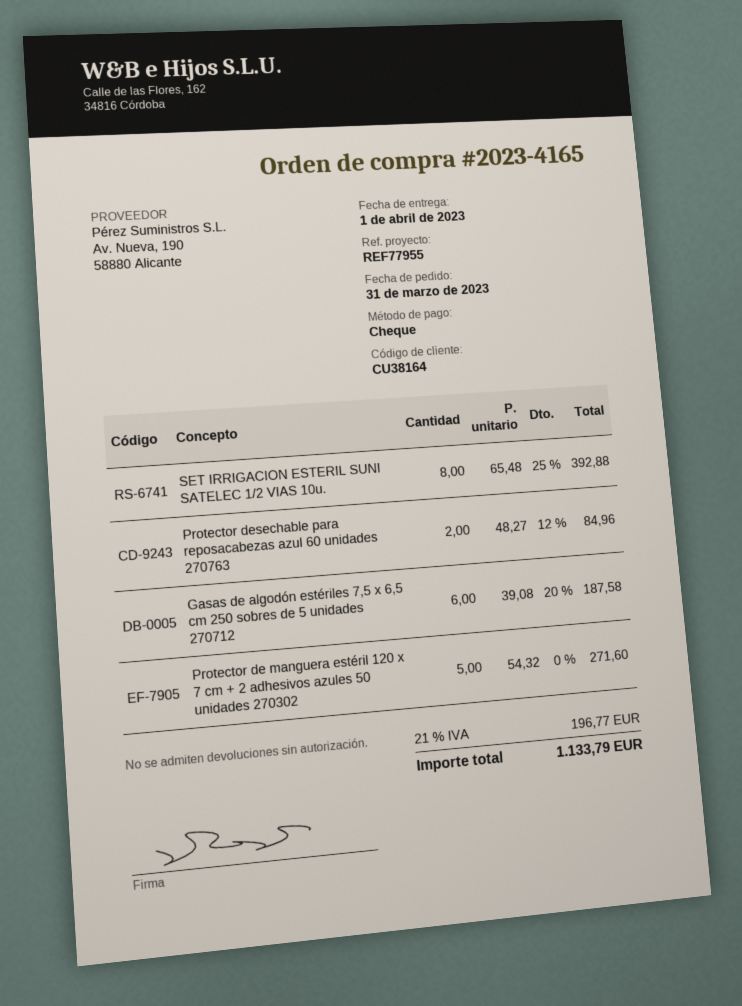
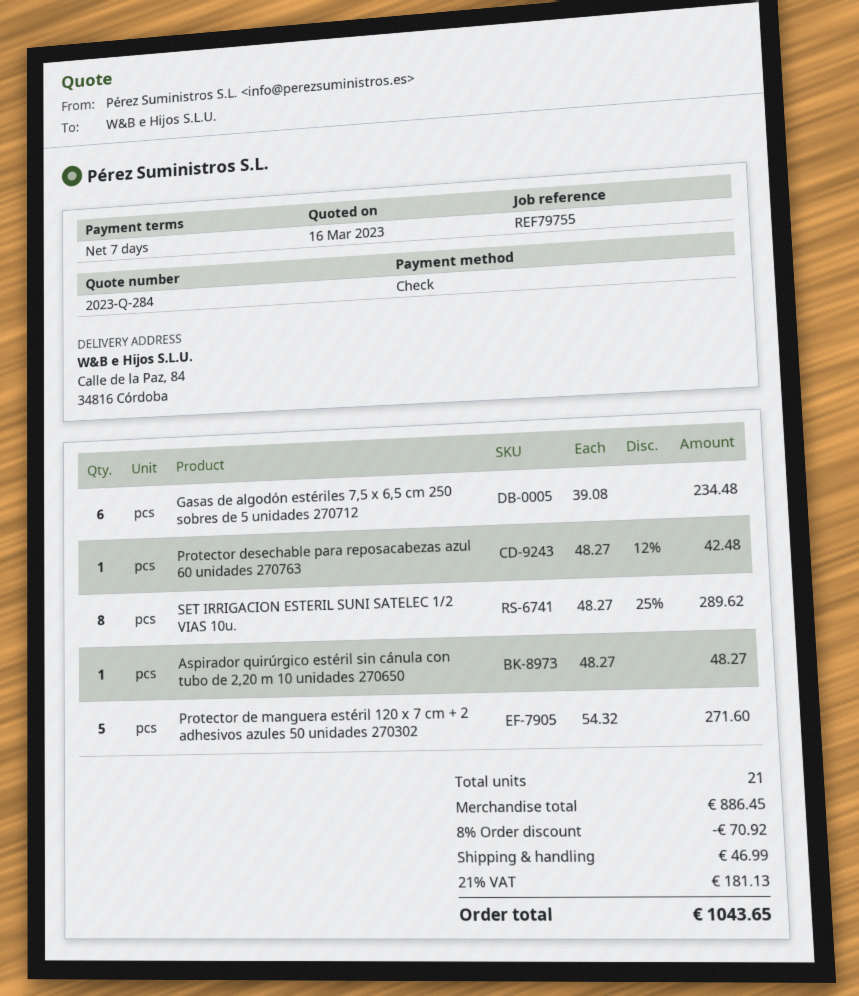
reference: REF77955 -> REF79755
SET IRRIGACION ESTERIL SUNI SATELEC 1/2 VIAS 10u.: 8 x 65.48 - 25% = 392.88 -> 8 x 48.27 - 25% = 289.62
Protector desechable para reposacabezas azul 60 unidades 270763: 2 x 48.27 - 12% = 84.96 -> 1 x 48.27 - 12% = 42.48
Gasas de algodón estériles 7,5 x 6,5 cm 250 sobres de 5 unidades 270712: 6 x 39.08 - 20% = 187.58 -> 6 x 39.08 = 234.48
Aspirador quirúrgico estéril sin cánula con tubo de 2,20 m 10 unidades 270650: none -> 1 x 48.27 = 48.27
discount: none -> 8% = 70.92
shipping: none -> 46.99
tax: 21% = 196.77 -> 21% = 181.13
total: 1133.79 -> 1043.65

